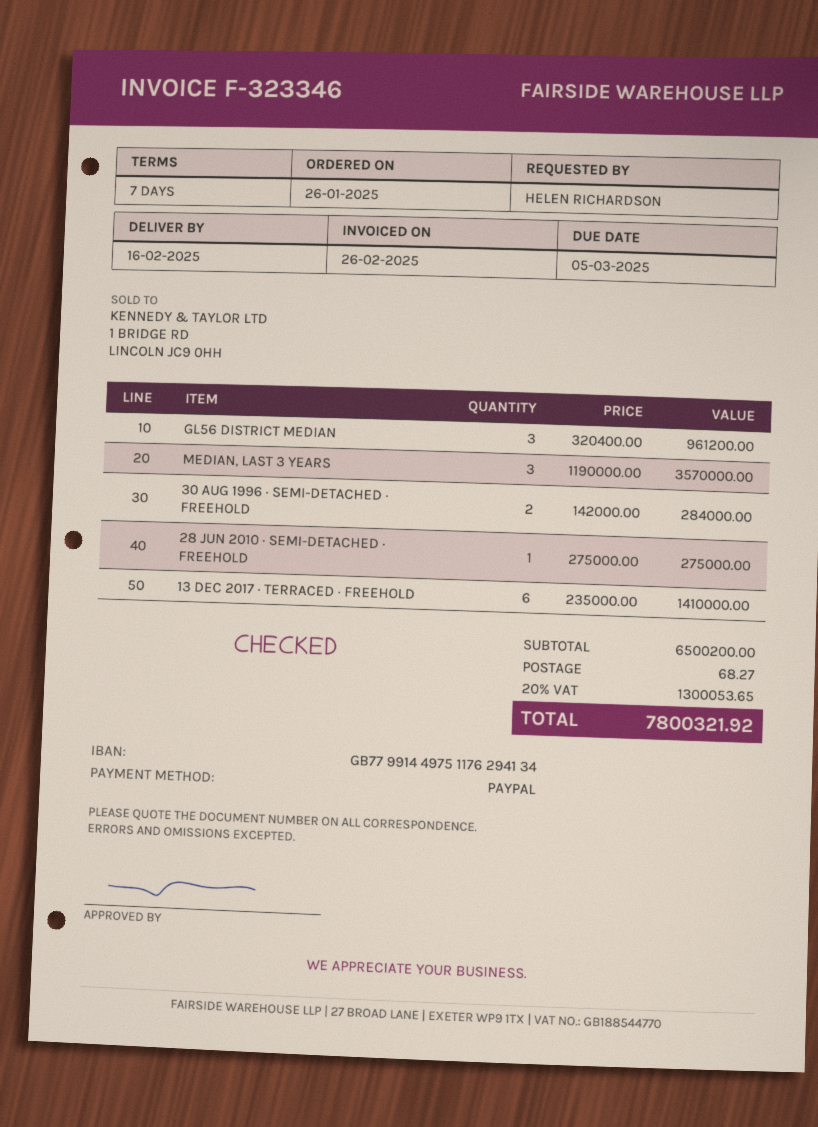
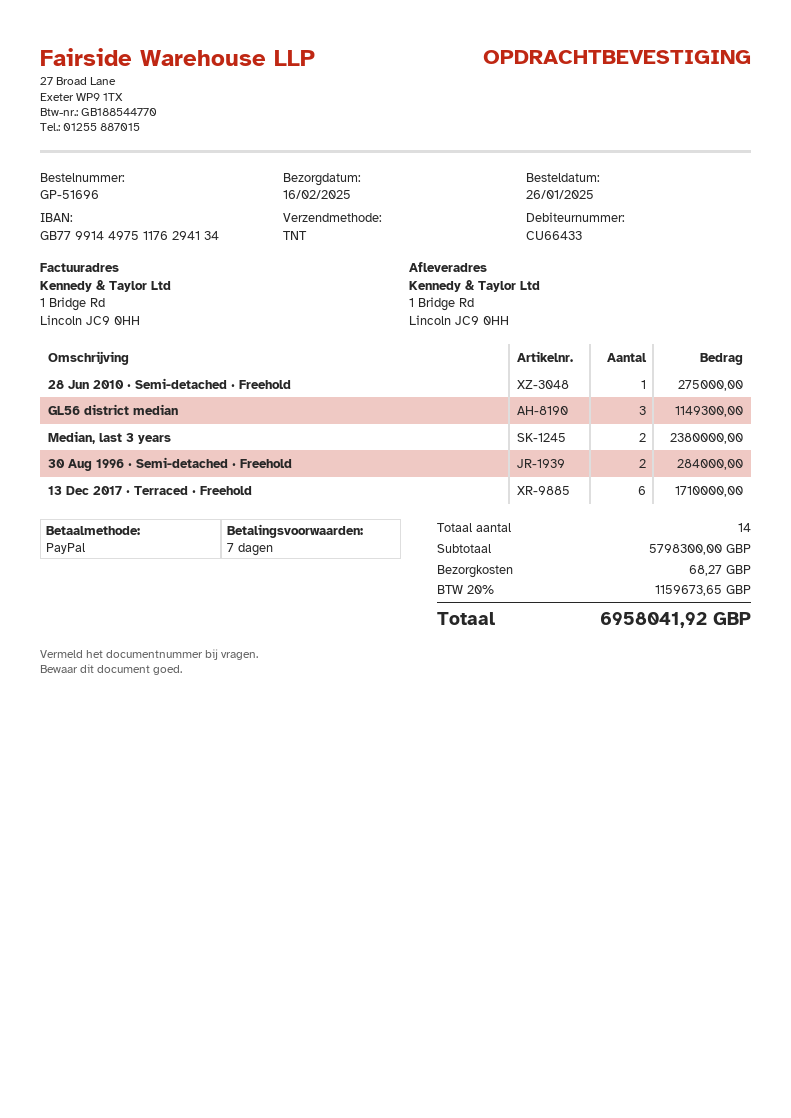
GL56 DISTRICT MEDIAN: 3 for 961200.00 -> 3 for 1149300.00
MEDIAN, LAST 3 YEARS: 3 for 3570000.00 -> 2 for 2380000.00
13 DEC 2017 · TERRACED · FREEHOLD: 6 for 1410000.00 -> 6 for 1710000.00
subtotal: 6500200.00 -> 5798300.00
tax: 20% = 1300053.65 -> 20% = 1159673.65
total: 7800321.92 -> 6958041.92

